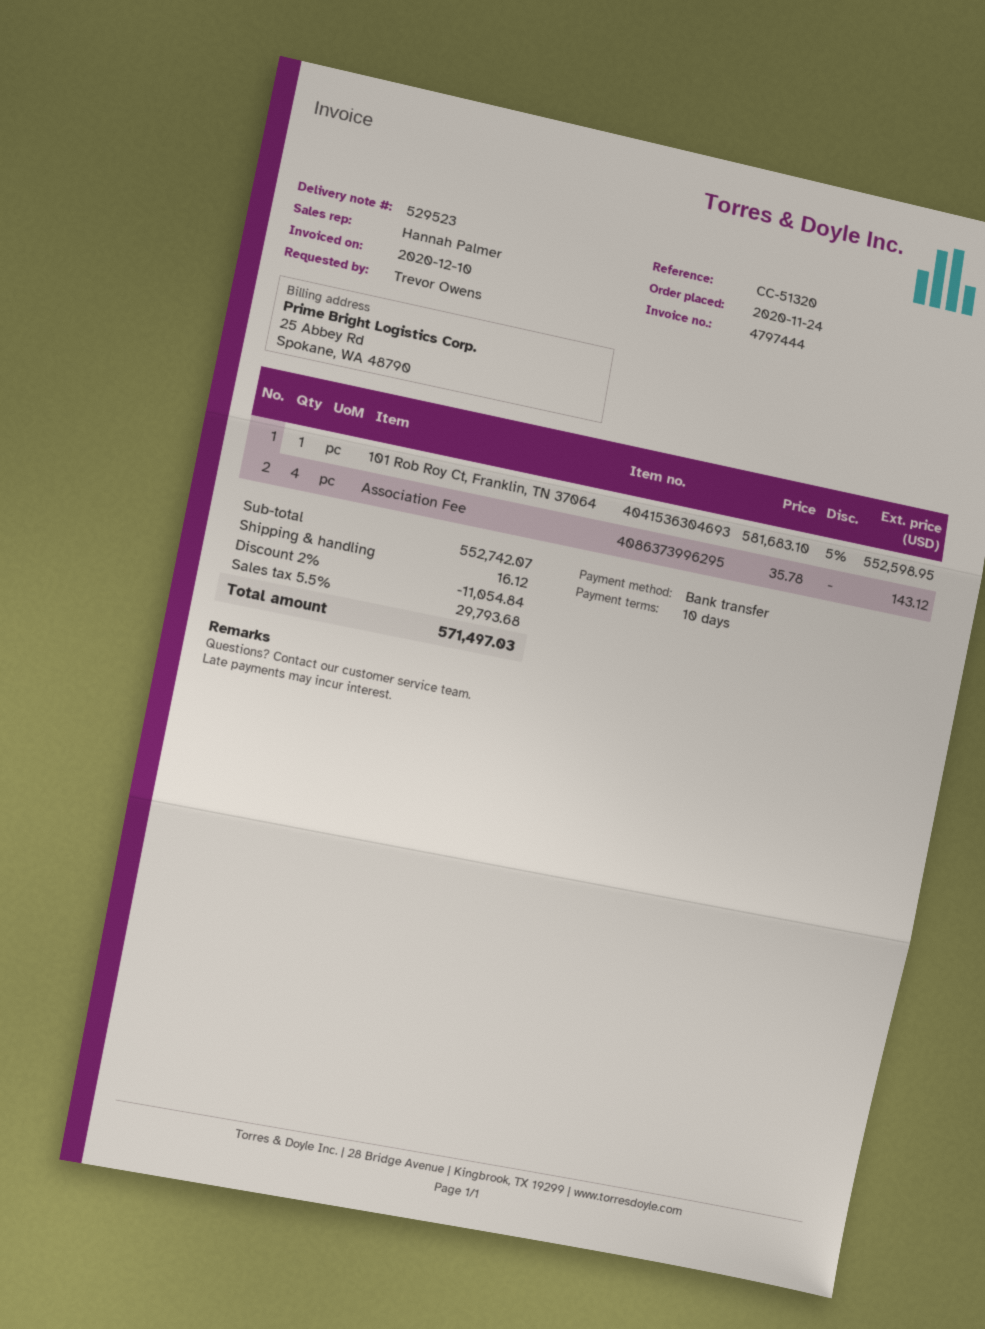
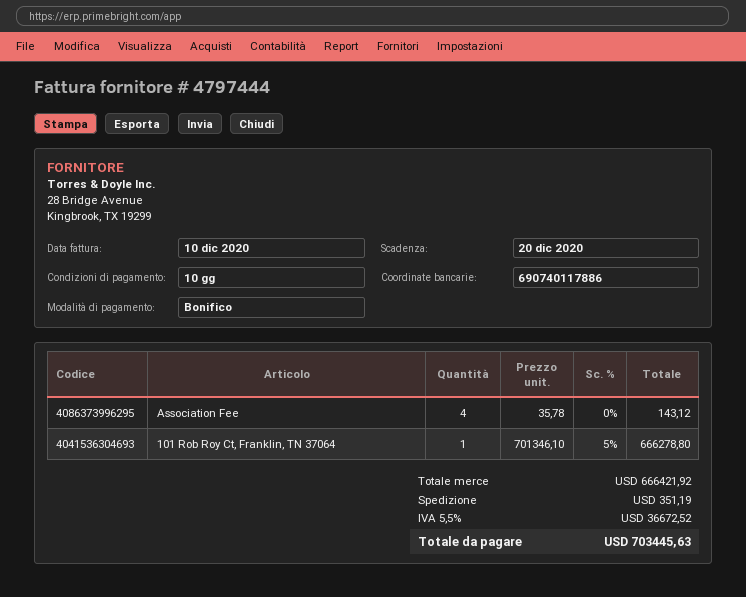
101 Rob Roy Ct, Franklin, TN 37064: 1 x 581683.10 - 5% = 552598.95 -> 1 x 701346.10 - 5% = 666278.80
subtotal: 552742.07 -> 666421.92
discount: 2% = 11054.84 -> none
shipping: 16.12 -> 351.19
tax: 5.5% = 29793.68 -> 5.5% = 36672.52
total: 571497.03 -> 703445.63

